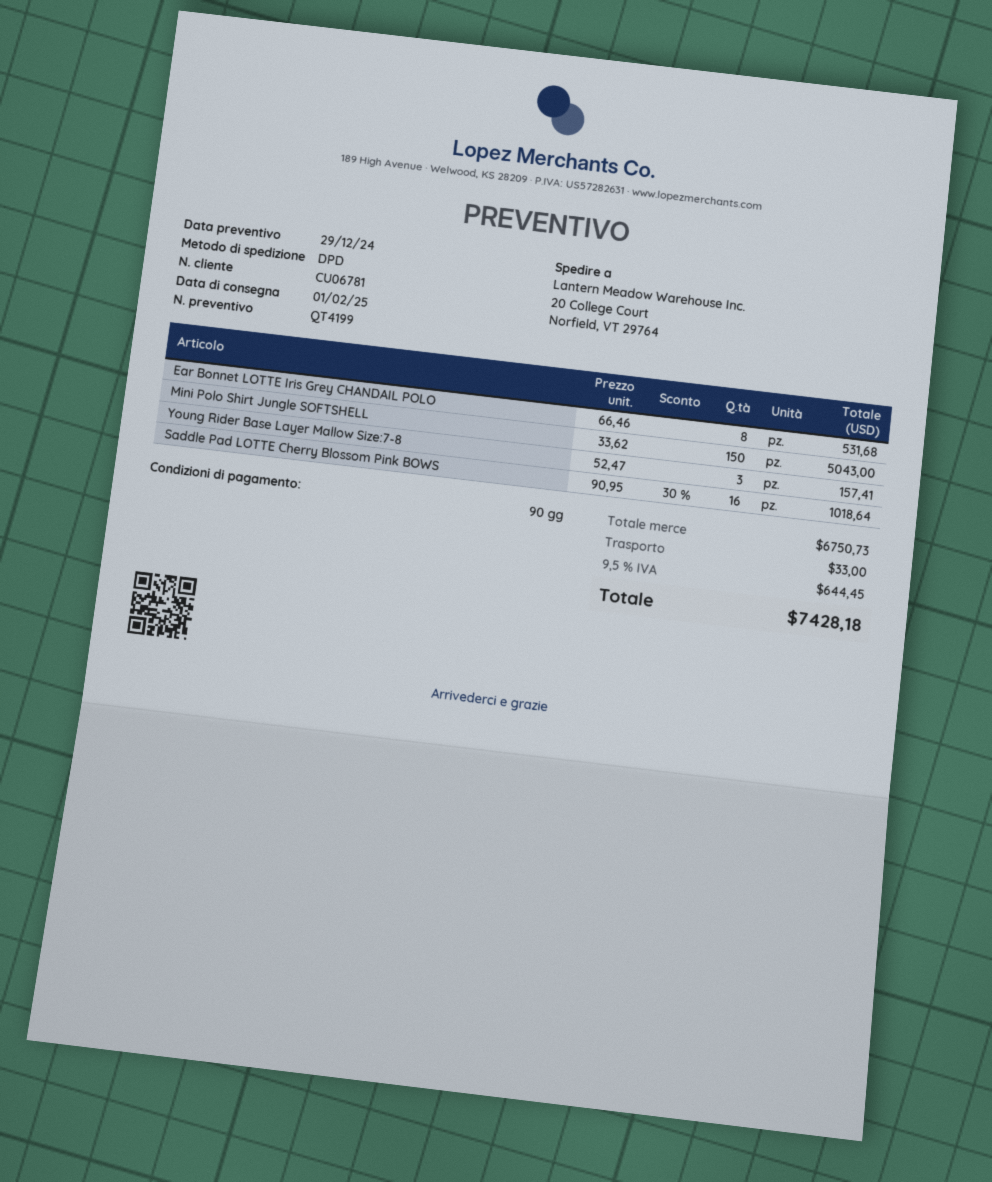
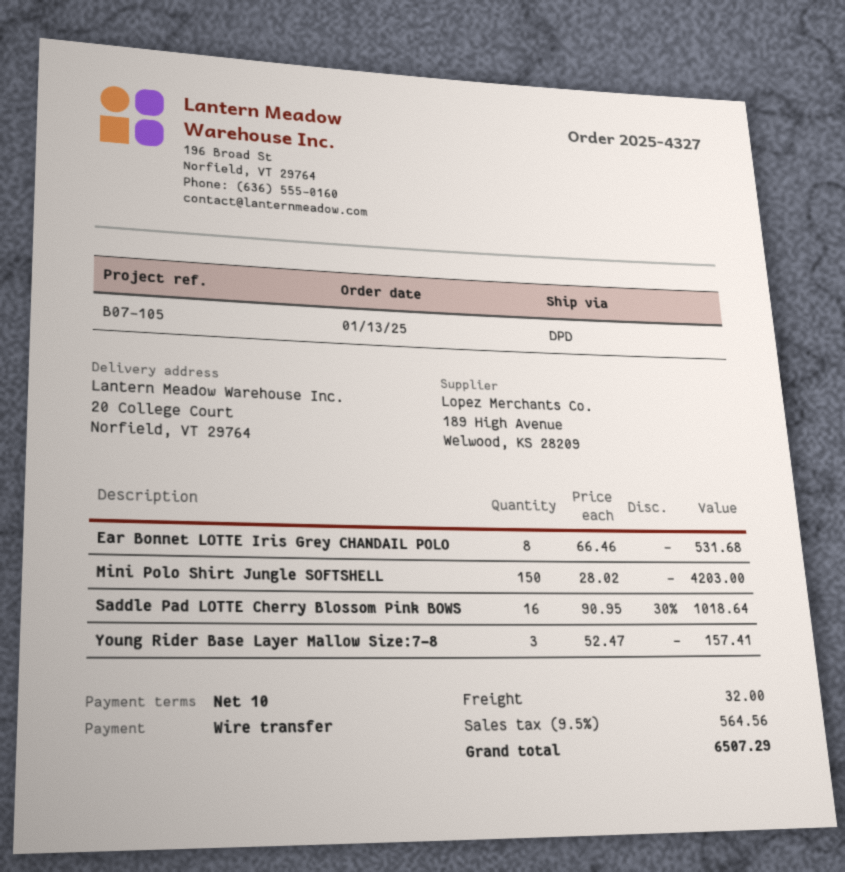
payment terms: 90 days -> 10 days
Mini Polo Shirt Jungle SOFTSHELL: 150 x 33.62 = 5043.00 -> 150 x 28.02 = 4203.00
shipping: 33.00 -> 32.00
tax: 9.5% = 644.45 -> 9.5% = 564.56
total: 7428.18 -> 6507.29

